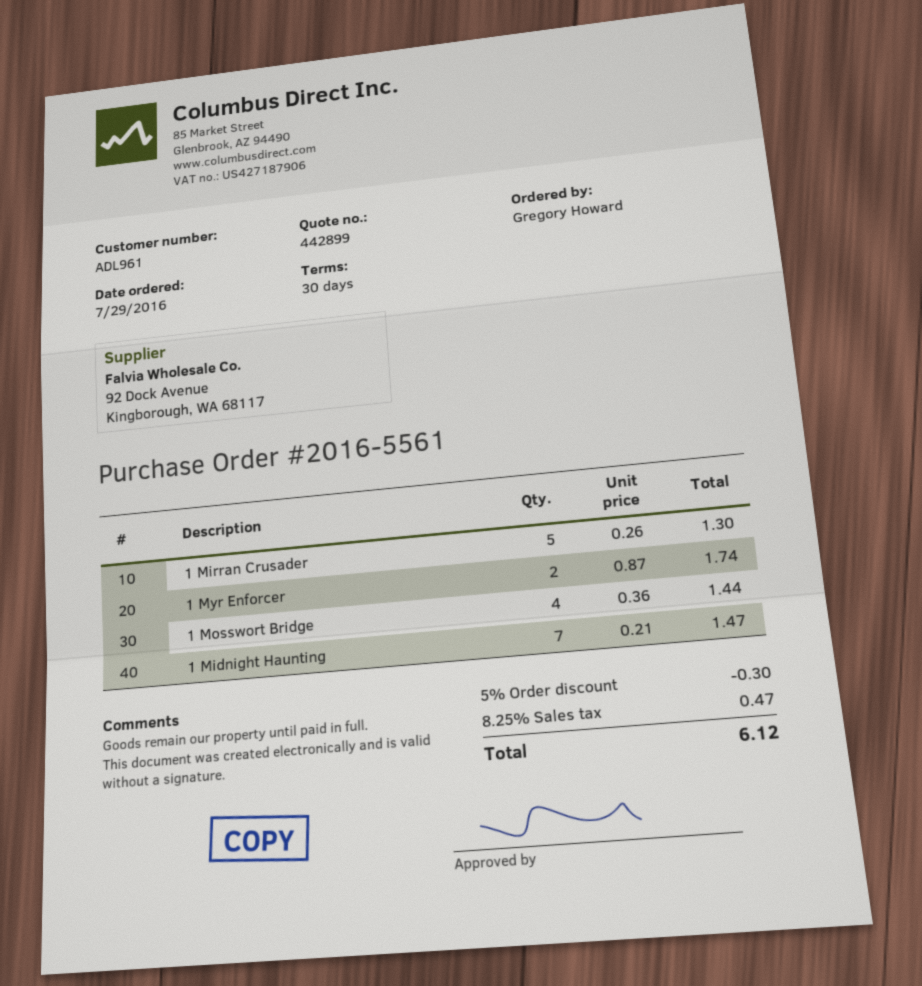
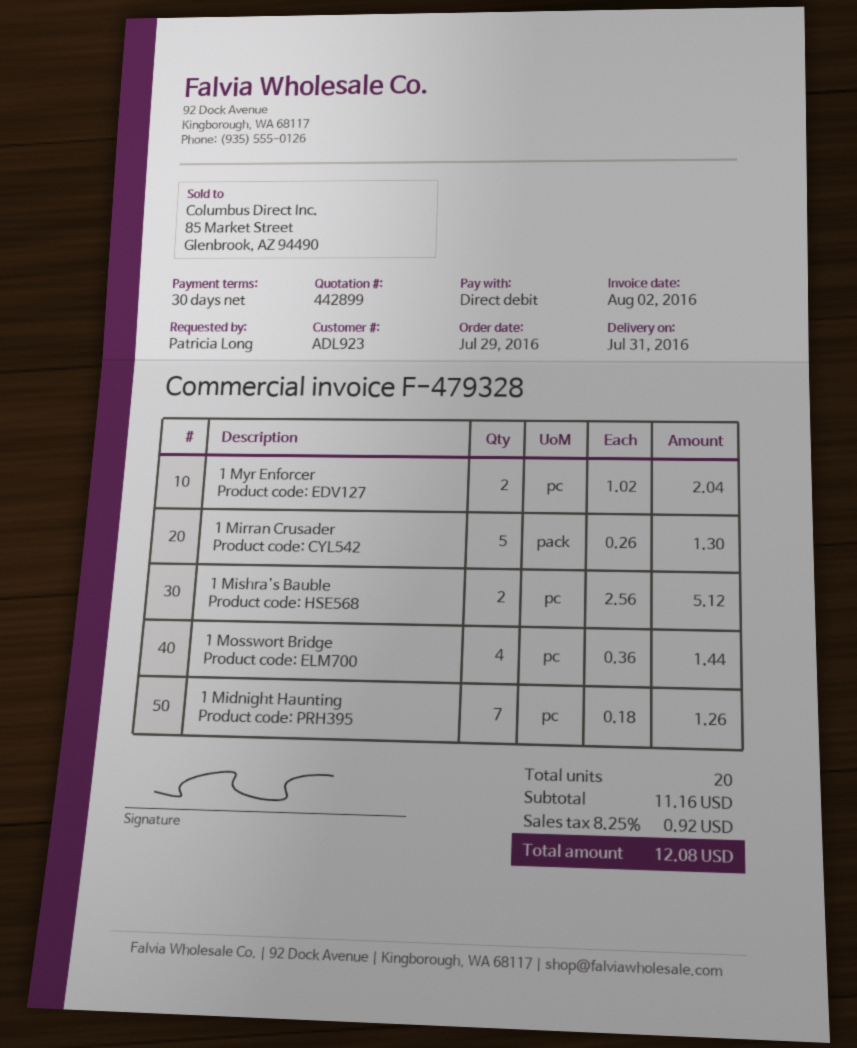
customer number: ADL961 -> ADL923
ordered by: Gregory Howard -> Patricia Long
1 Myr Enforcer: 2 x 0.87 = 1.74 -> 2 x 1.02 = 2.04
1 Midnight Haunting: 7 x 0.21 = 1.47 -> 7 x 0.18 = 1.26
1 Mishra's Bauble: none -> 2 x 2.56 = 5.12
discount: 5% = 0.30 -> none
tax: 8.25% = 0.47 -> 8.25% = 0.92
total: 6.12 -> 12.08

